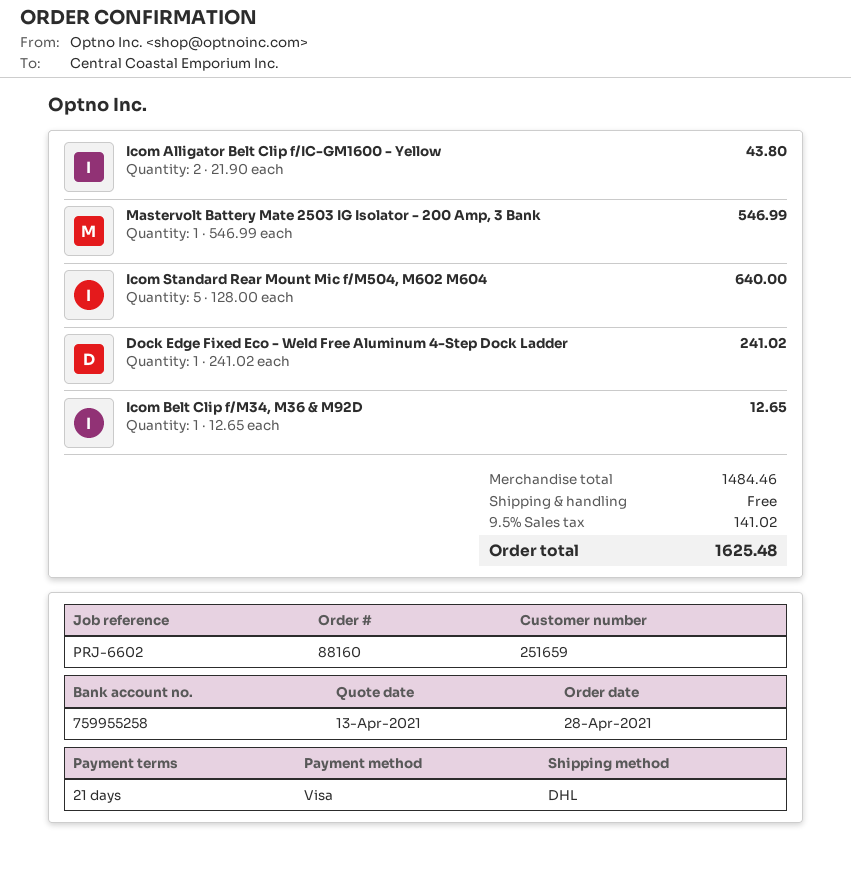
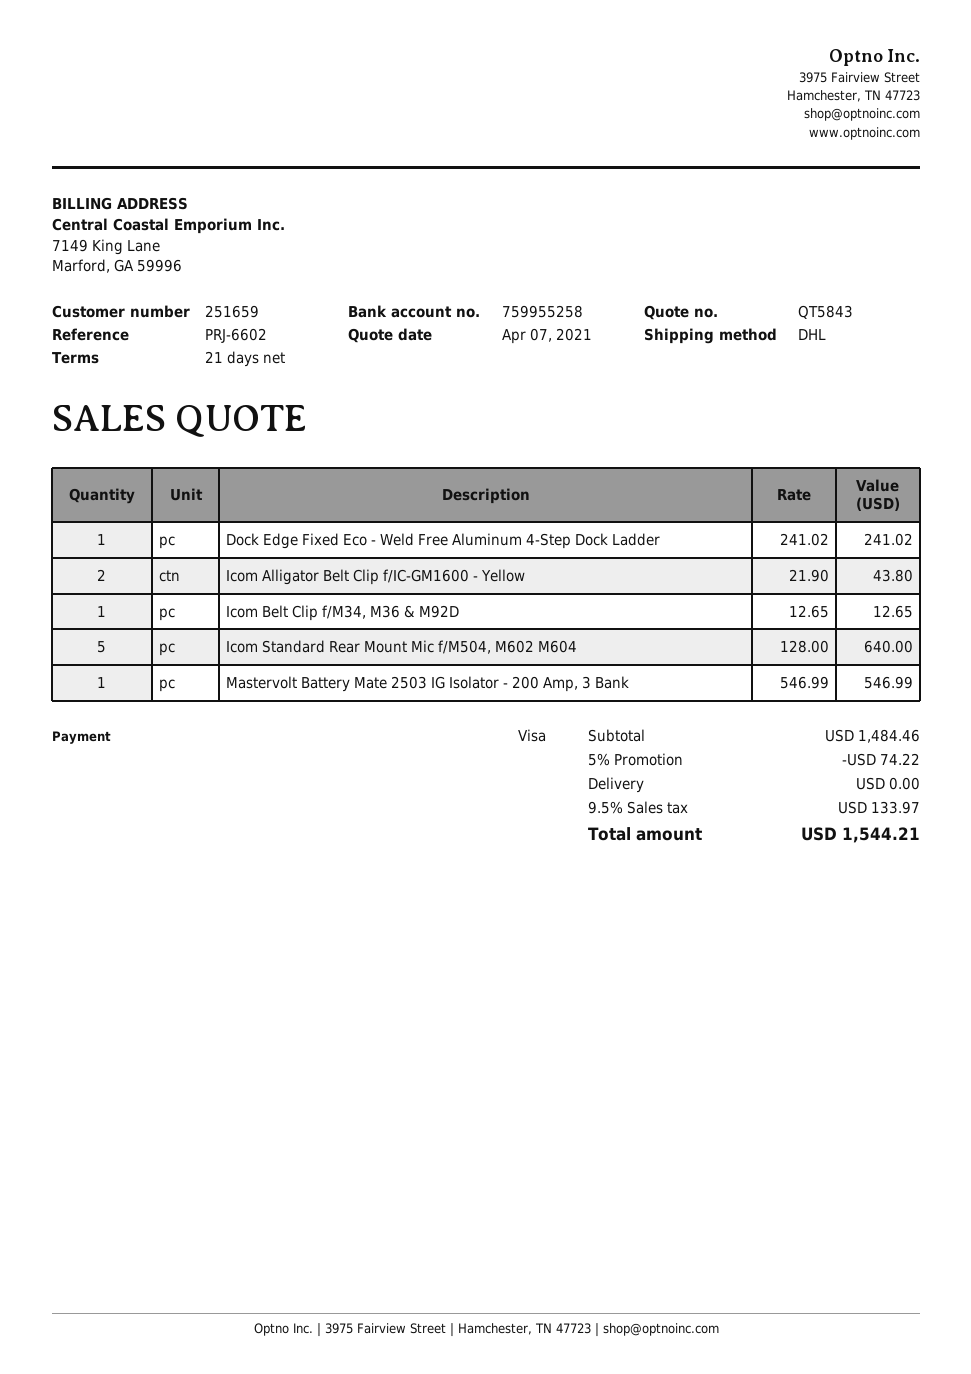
quote date: 2021-04-13 -> 2021-04-07
discount: none -> 5% = 74.22
tax: 9.5% = 141.02 -> 9.5% = 133.97
total: 1625.48 -> 1544.21

